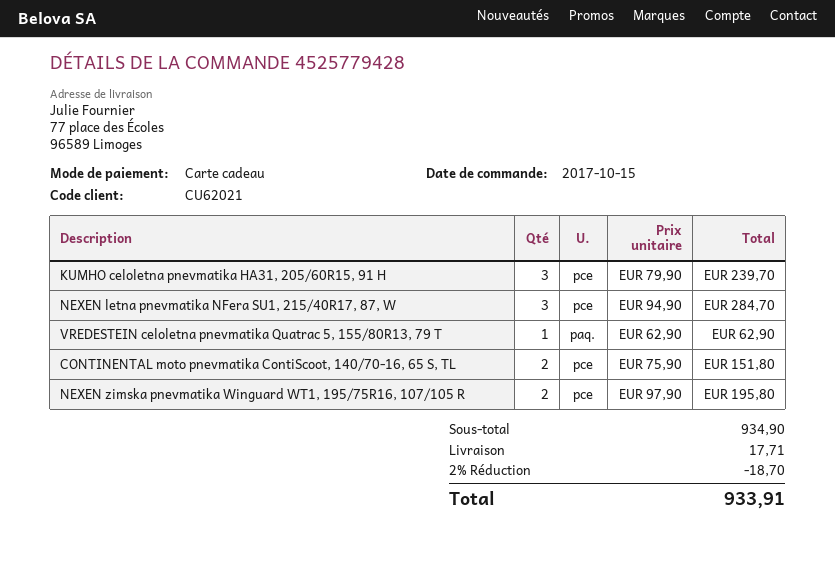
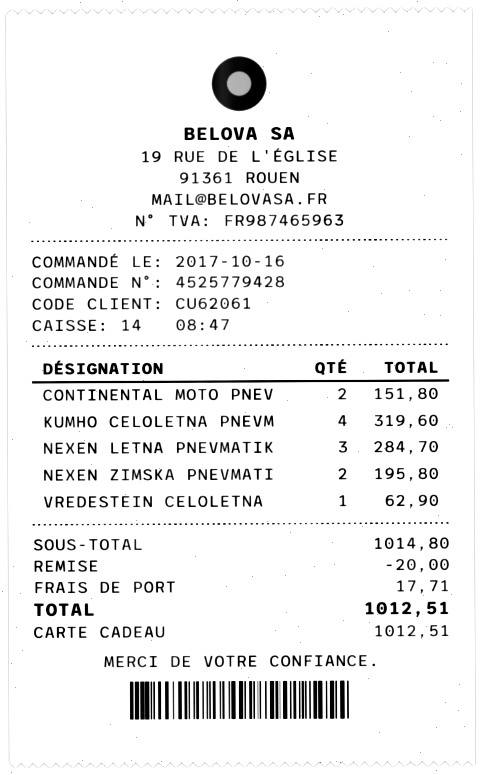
order date: 2017-10-15 -> 2017-10-16
customer number: CU62021 -> CU62061
KUMHO celoletna pnevmatika HA31, 205/60R15, 91 H: 3 for 239.70 -> 4 for 319.60
subtotal: 934.90 -> 1014.80
discount: 18.70 -> 20.00
total: 933.91 -> 1012.51

